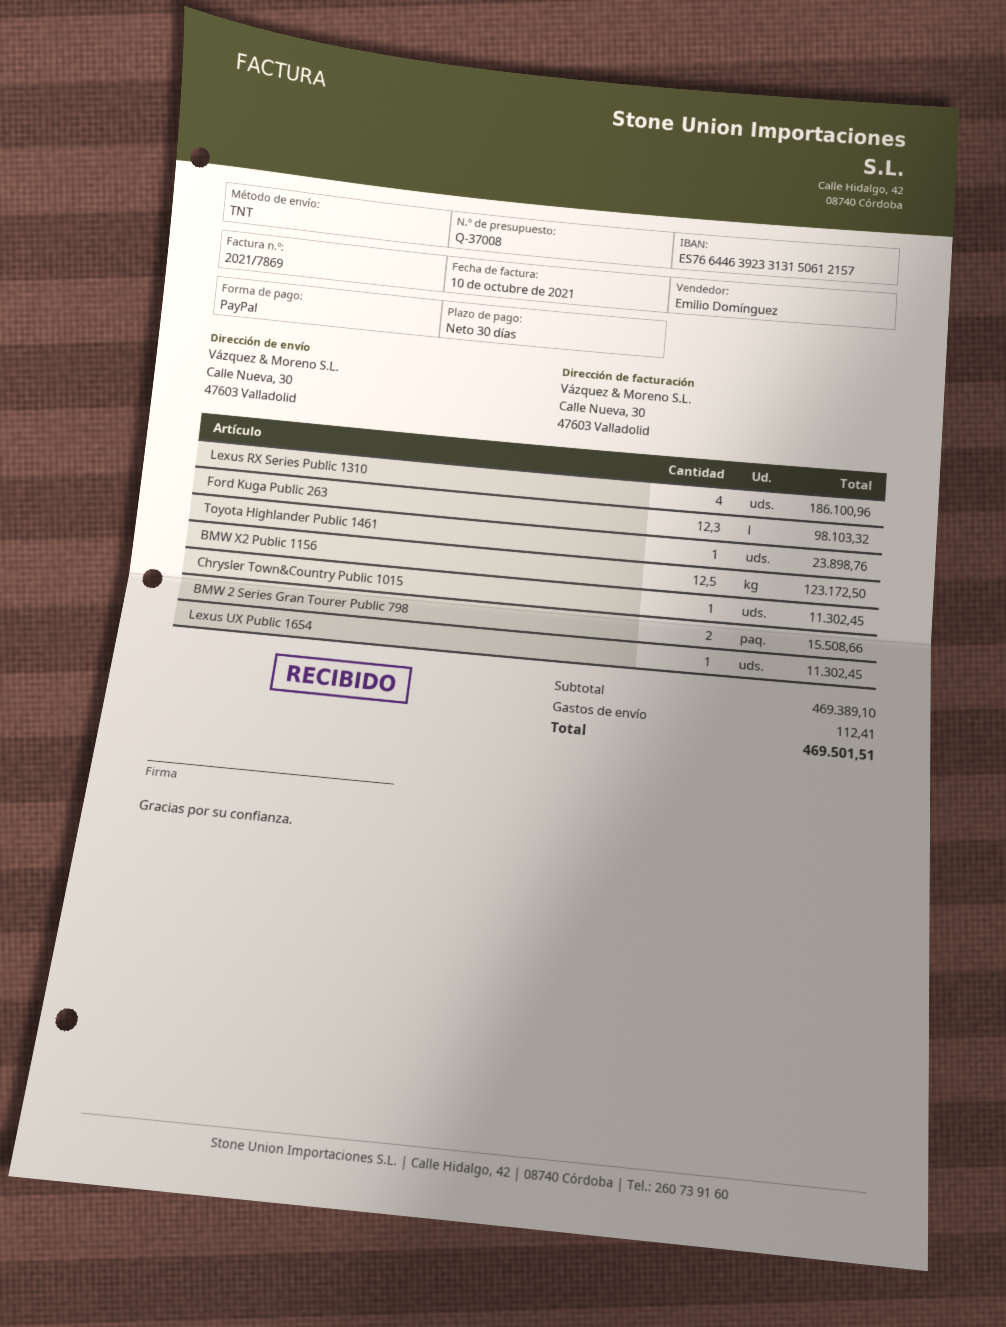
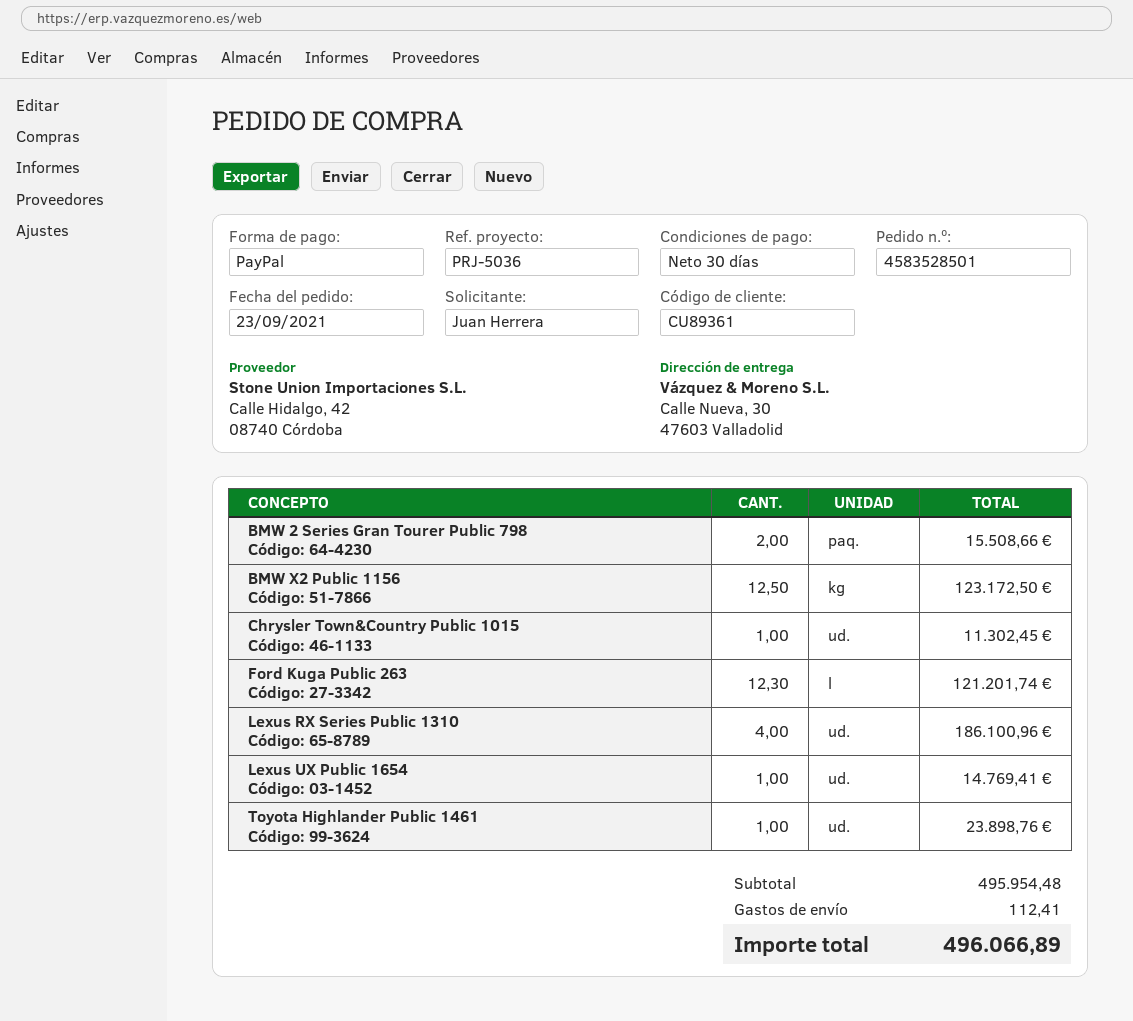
Ford Kuga Public 263: 12.3 for 98103.32 -> 12.3 for 121201.74
Lexus UX Public 1654: 1 for 11302.45 -> 1 for 14769.41
subtotal: 469389.10 -> 495954.48
total: 469501.51 -> 496066.89

